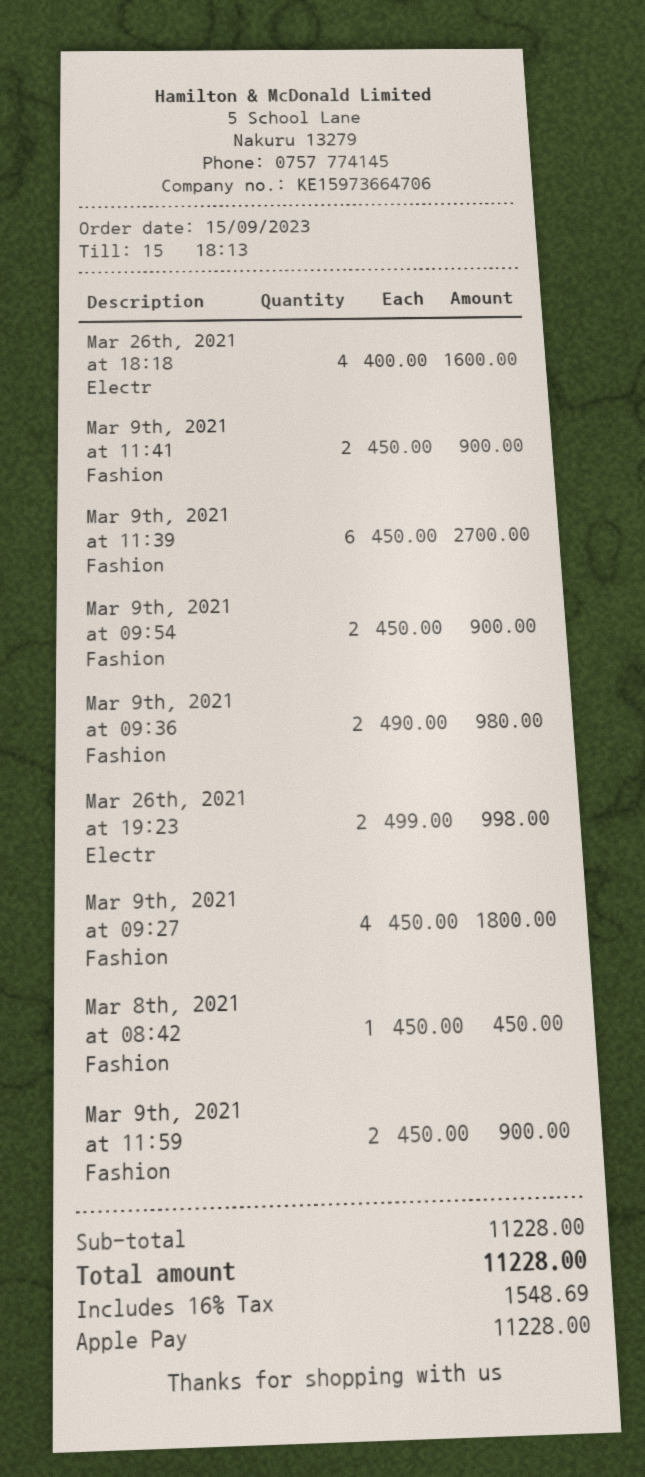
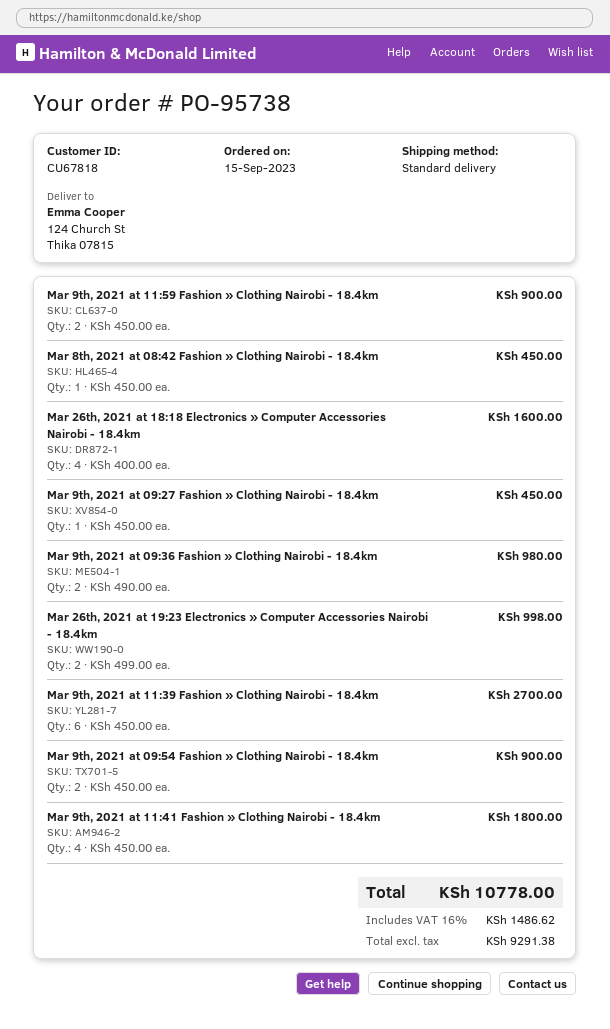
Mar 9th, 2021 at 11:41 Fashion: 2 x 450.00 = 900.00 -> 4 x 450.00 = 1800.00
Mar 9th, 2021 at 09:27 Fashion: 4 x 450.00 = 1800.00 -> 1 x 450.00 = 450.00
tax: 16% = 1548.69 -> 16% = 1486.62
total: 11228.00 -> 10778.00

